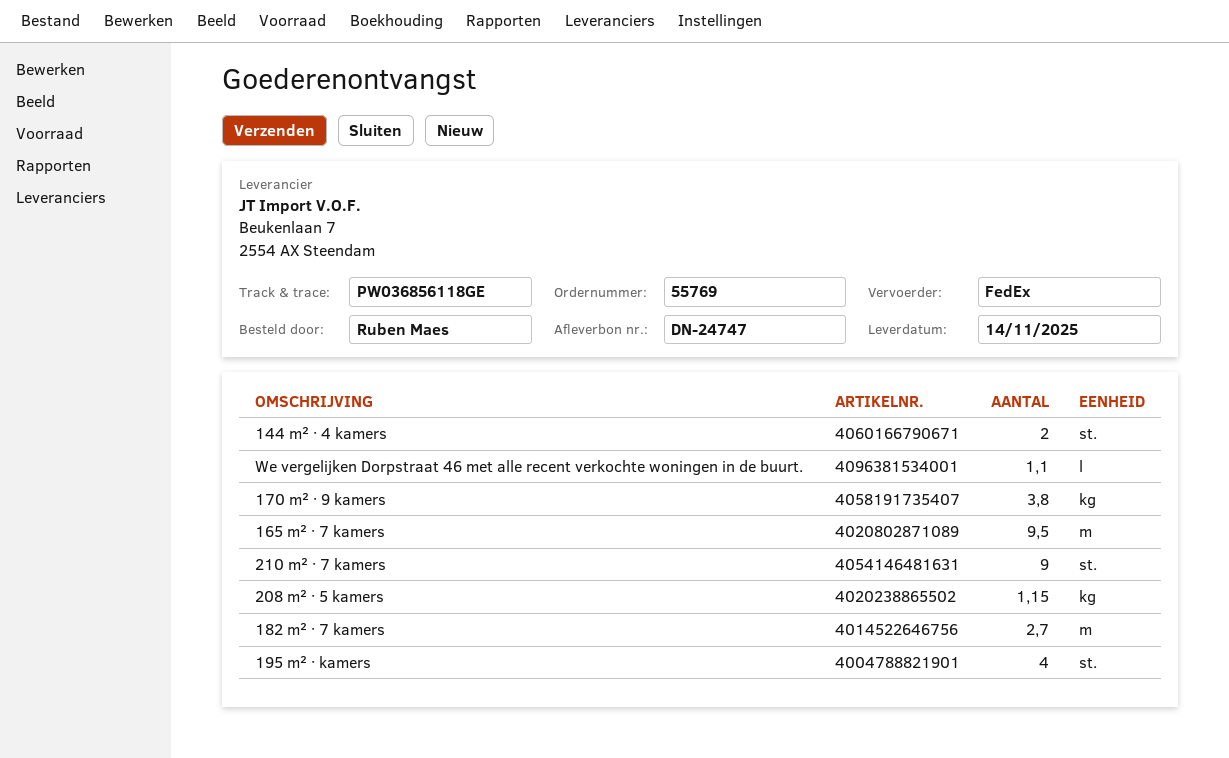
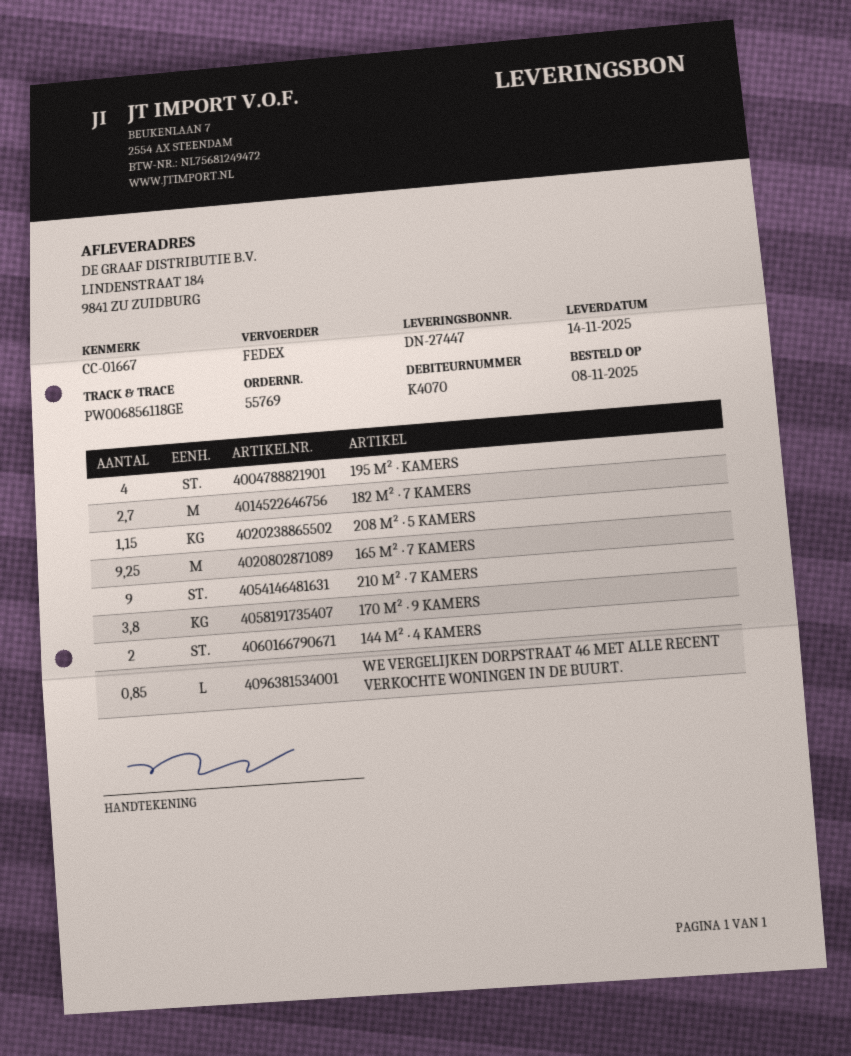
delivery note number: DN-24747 -> DN-27447
tracking number: PW036856118GE -> PW006856118GE
We vergelijken Dorpstraat 46 met alle recent verkochte woningen in de buurt.: 1.1 -> 0.85
165 m² · 7 kamers: 9.5 -> 9.25

